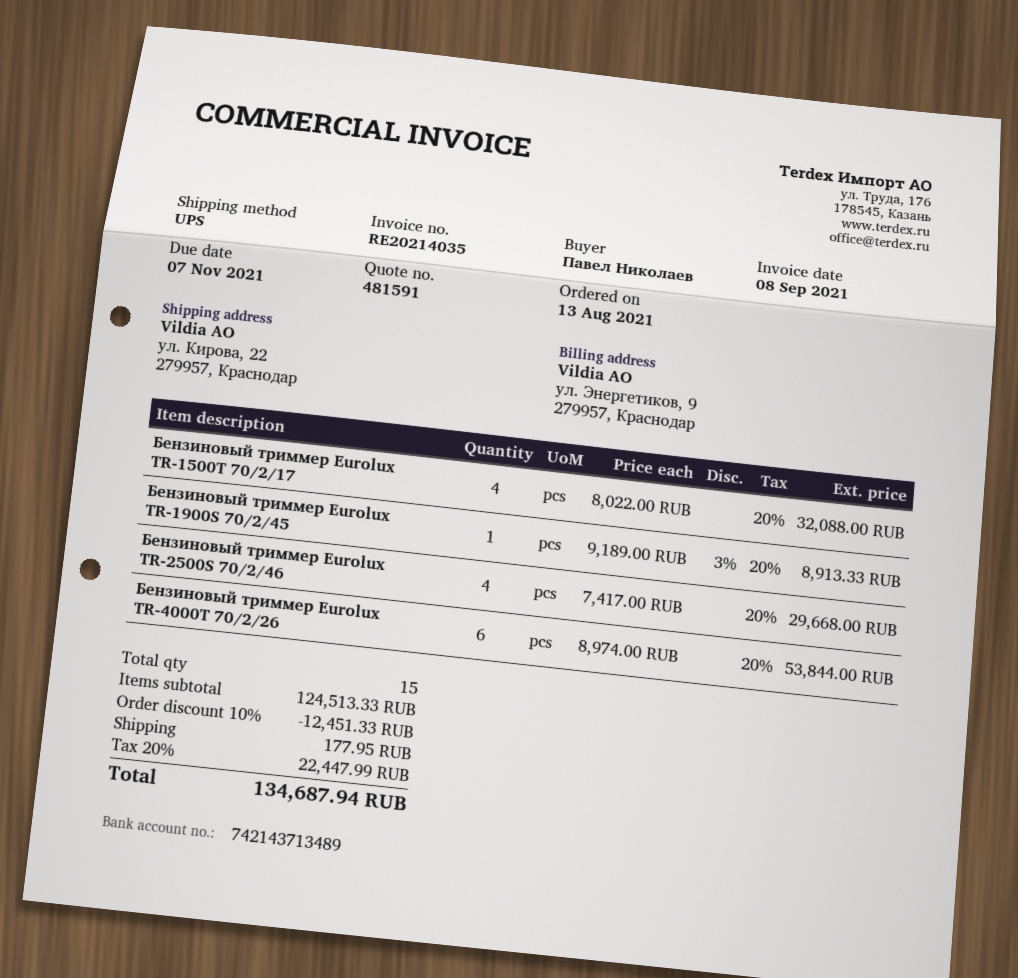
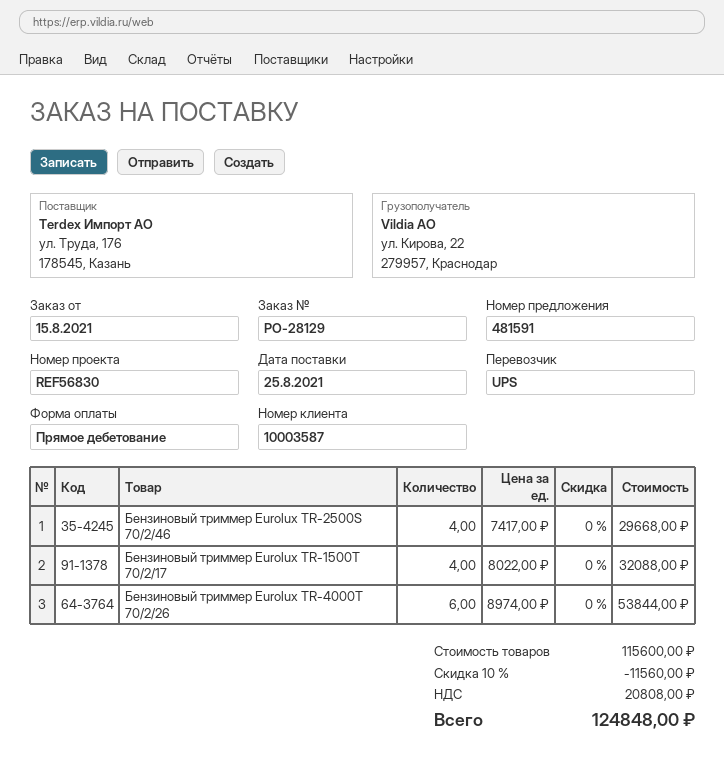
order date: 2021-08-13 -> 2021-08-15
Бензиновый триммер Eurolux TR-1900S 70/2/45: 1 x 9189.00 - 3% = 8913.33 -> none
subtotal: 124513.33 -> 115600.00
discount: 10% = 12451.33 -> 10% = 11560.00
shipping: 177.95 -> none
tax: 22447.99 -> 20808.00
total: 134687.94 -> 124848.00

